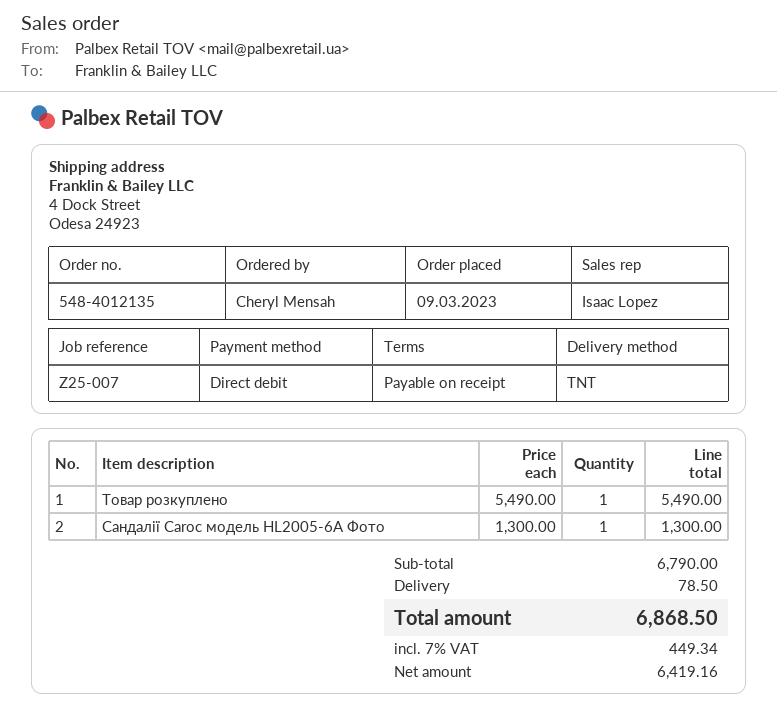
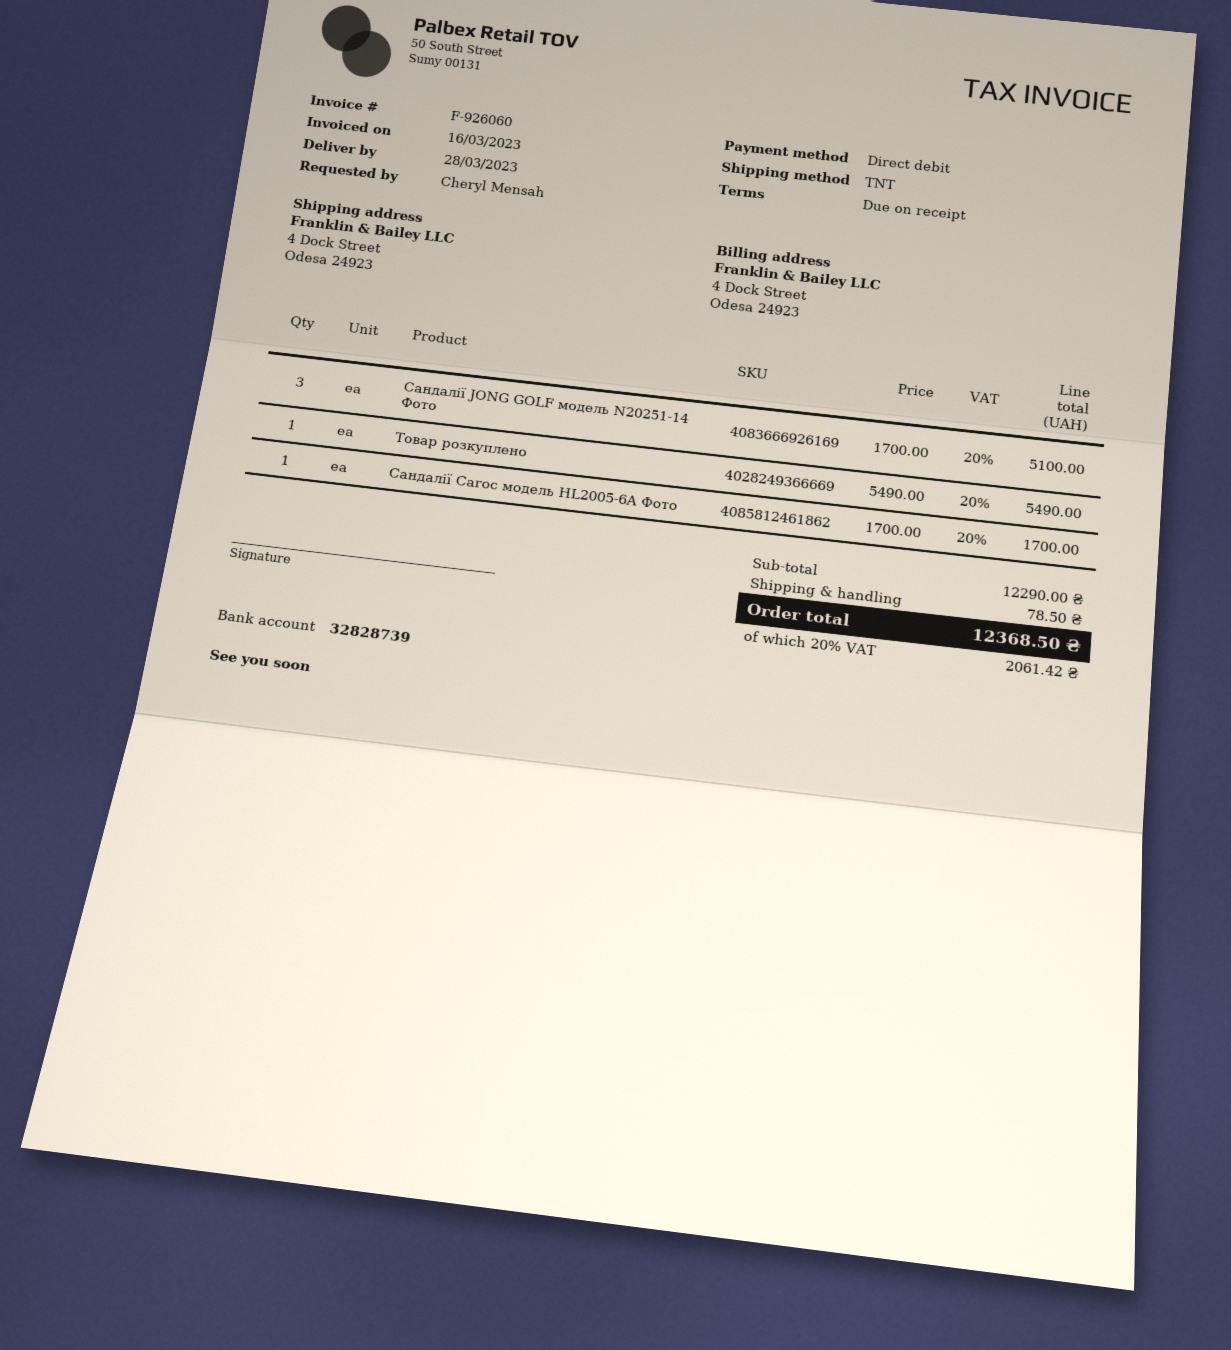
Сандалії Caroc модель HL2005-6A Фото: 1 x 1300.00 = 1300.00 -> 1 x 1700.00 = 1700.00
Сандалії JONG GOLF модель N20251-14 Фото: none -> 3 x 1700.00 = 5100.00
subtotal: 6790.00 -> 12290.00
tax: 7% = 449.34 -> 20% = 2061.42
total: 6868.50 -> 12368.50

